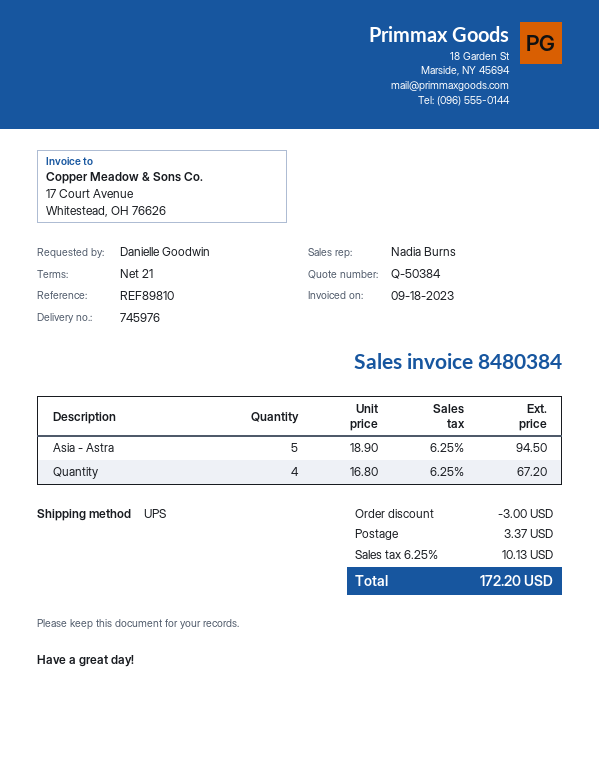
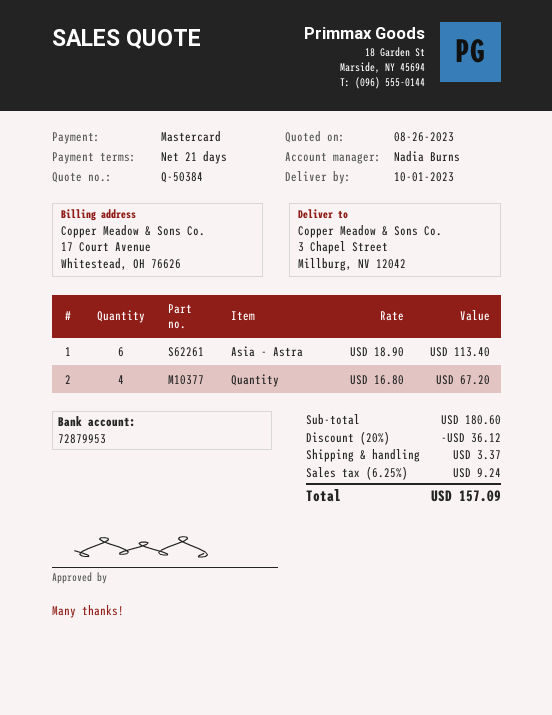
Asia - Astra: 5 x 18.90 = 94.50 -> 6 x 18.90 = 113.40
discount: 3.00 -> 36.12
tax: 6.25% = 10.13 -> 6.25% = 9.24
total: 172.20 -> 157.09

